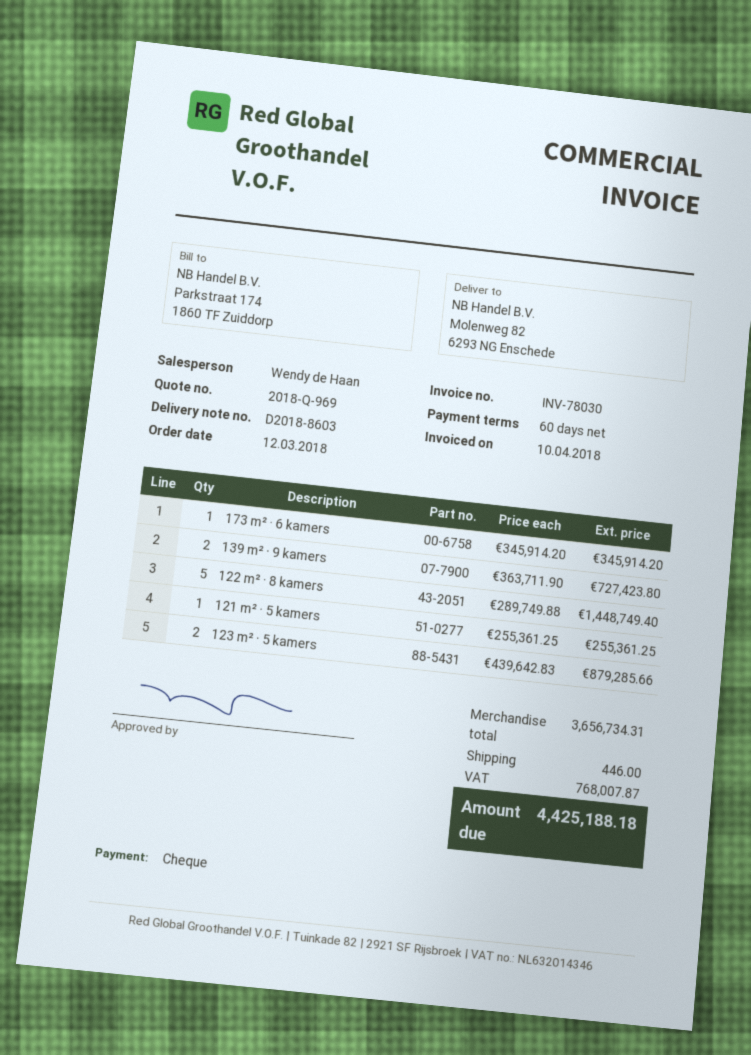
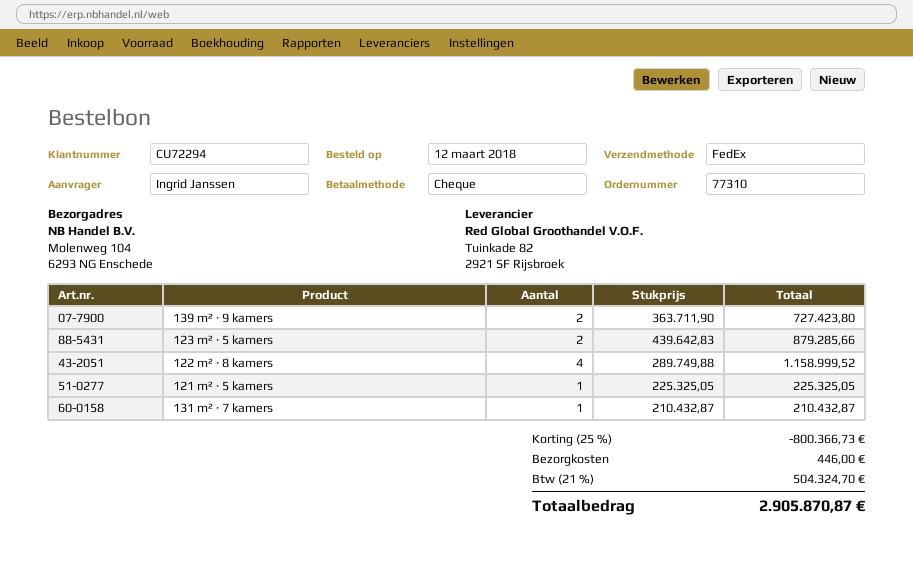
ship to: Molenweg 82, 6293 NG Enschede -> Molenweg 104, 6293 NG Enschede
173 m² · 6 kamers: 1 x 345914.20 = 345914.20 -> none
122 m² · 8 kamers: 5 x 289749.88 = 1448749.40 -> 4 x 289749.88 = 1158999.52
121 m² · 5 kamers: 1 x 255361.25 = 255361.25 -> 1 x 225325.05 = 225325.05
131 m² · 7 kamers: none -> 1 x 210432.87 = 210432.87
discount: none -> 25% = 800366.73
tax: 768007.87 -> 504324.70
total: 4425188.18 -> 2905870.87

